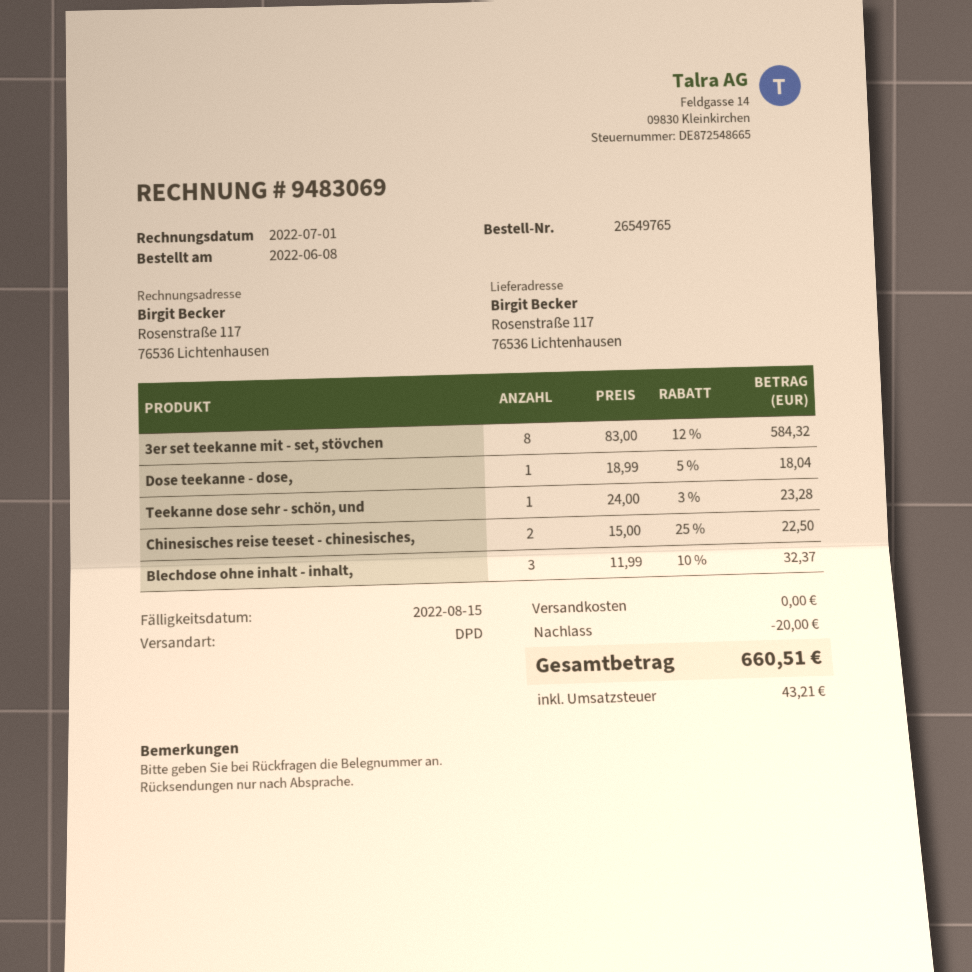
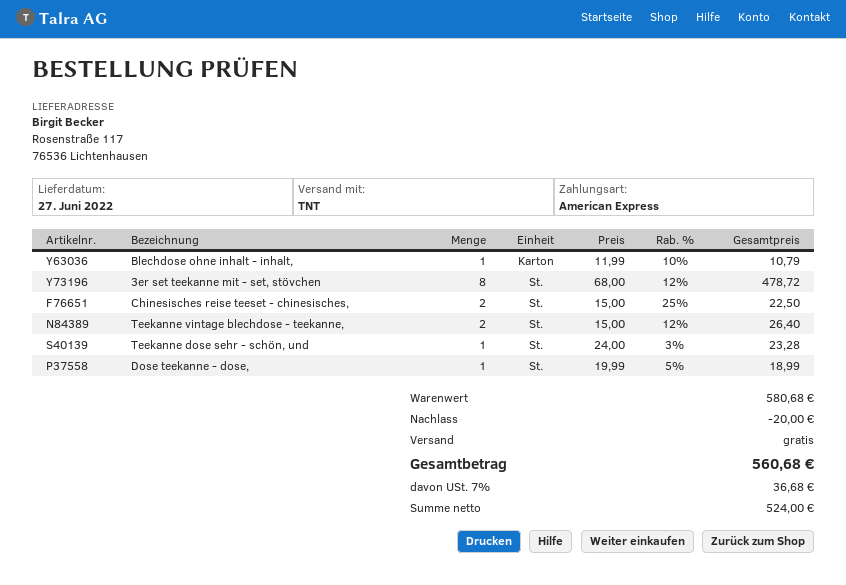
shipping method: DPD -> TNT
3er set teekanne mit - set, stövchen: 8 x 83.00 - 12% = 584.32 -> 8 x 68.00 - 12% = 478.72
Dose teekanne - dose,: 1 x 18.99 - 5% = 18.04 -> 1 x 19.99 - 5% = 18.99
Blechdose ohne inhalt - inhalt,: 3 x 11.99 - 10% = 32.37 -> 1 x 11.99 - 10% = 10.79
Teekanne vintage blechdose - teekanne,: none -> 2 x 15.00 - 12% = 26.40
tax: 43.21 -> 36.68
total: 660.51 -> 560.68

